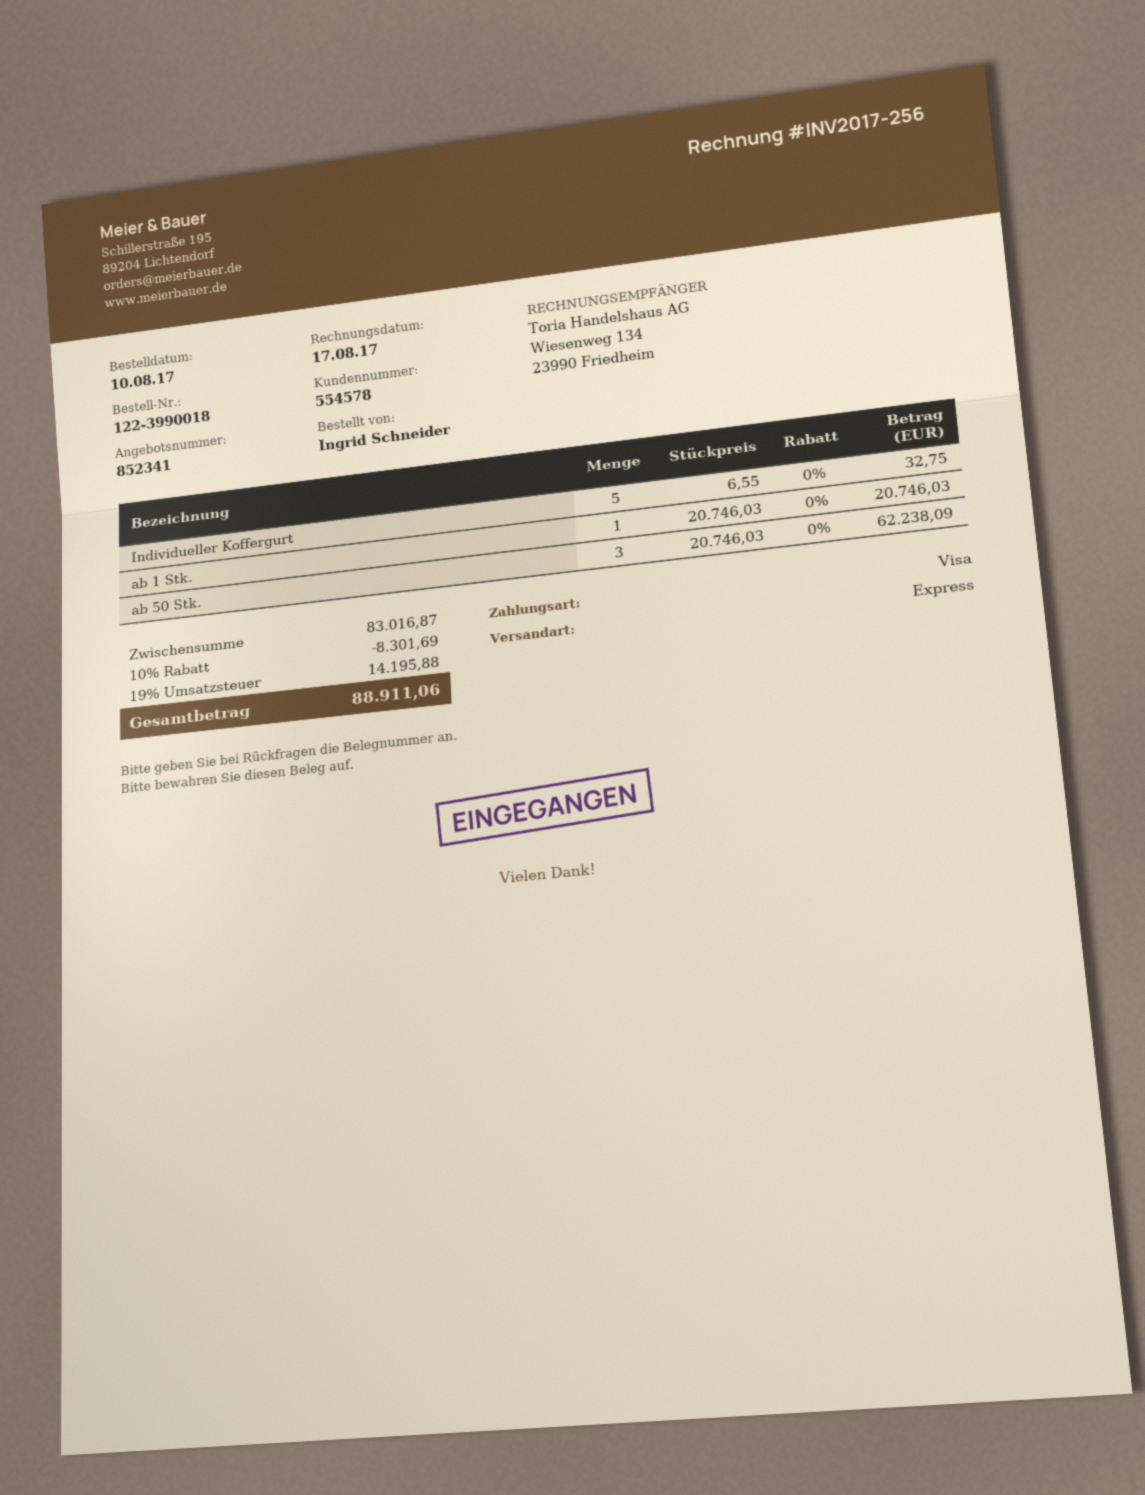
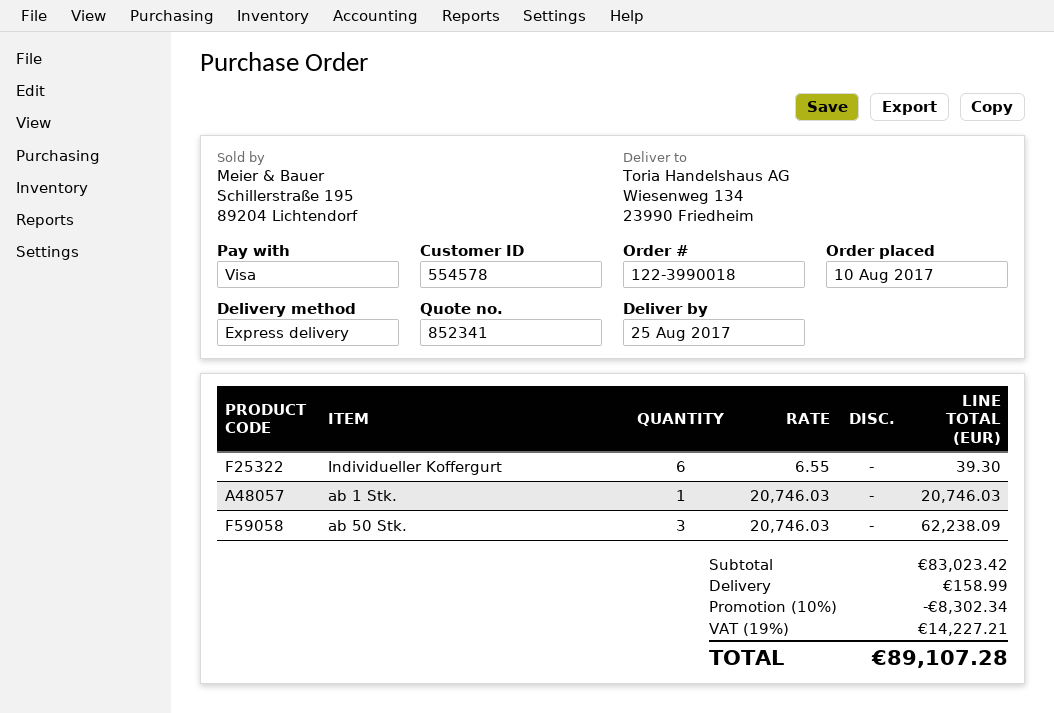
Individueller Koffergurt: 5 x 6.55 = 32.75 -> 6 x 6.55 = 39.30
subtotal: 83016.87 -> 83023.42
discount: 10% = 8301.69 -> 10% = 8302.34
shipping: none -> 158.99
tax: 19% = 14195.88 -> 19% = 14227.21
total: 88911.06 -> 89107.28

